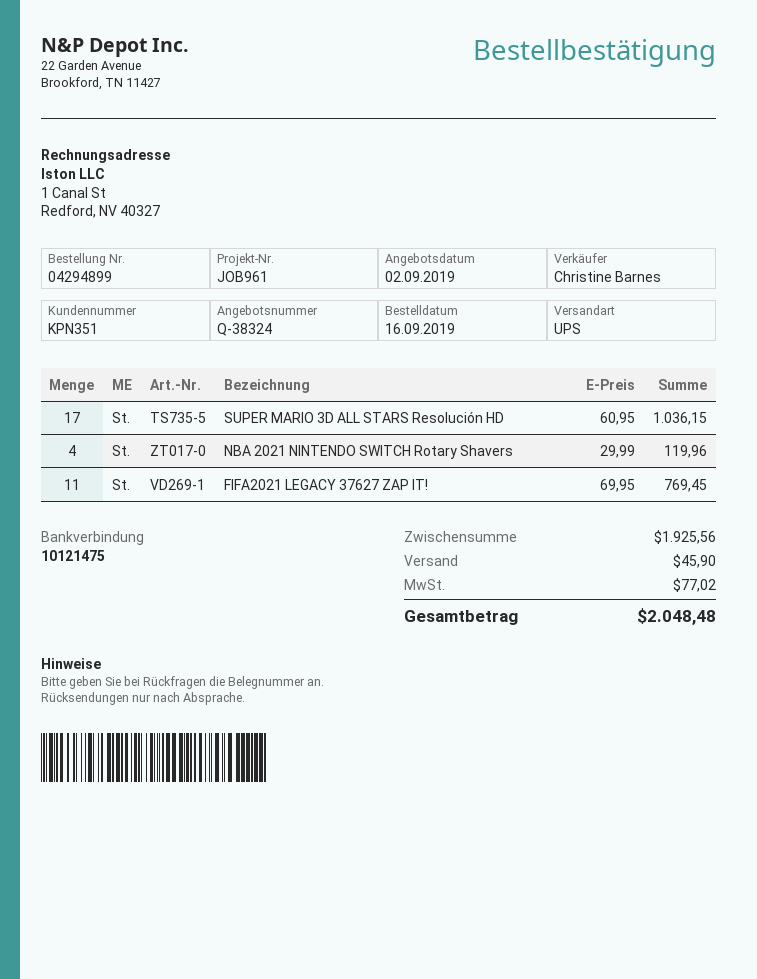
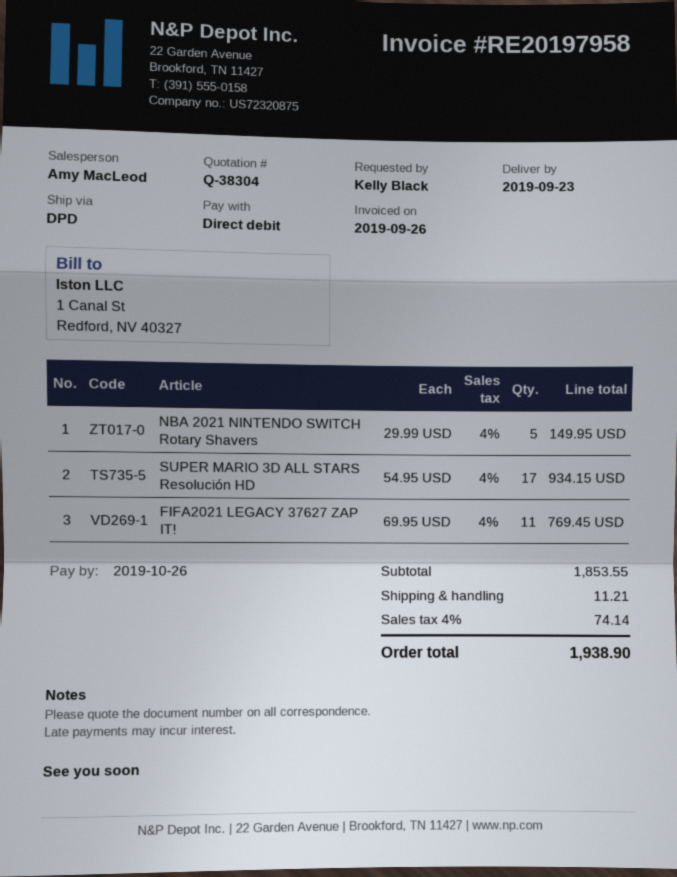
quote number: Q-38324 -> Q-38304
sales rep: Christine Barnes -> Amy MacLeod
shipping method: UPS -> DPD
SUPER MARIO 3D ALL STARS Resolución HD: 17 x 60.95 = 1036.15 -> 17 x 54.95 = 934.15
NBA 2021 NINTENDO SWITCH Rotary Shavers: 4 x 29.99 = 119.96 -> 5 x 29.99 = 149.95
subtotal: 1925.56 -> 1853.55
shipping: 45.90 -> 11.21
tax: 77.02 -> 74.14
total: 2048.48 -> 1938.90

